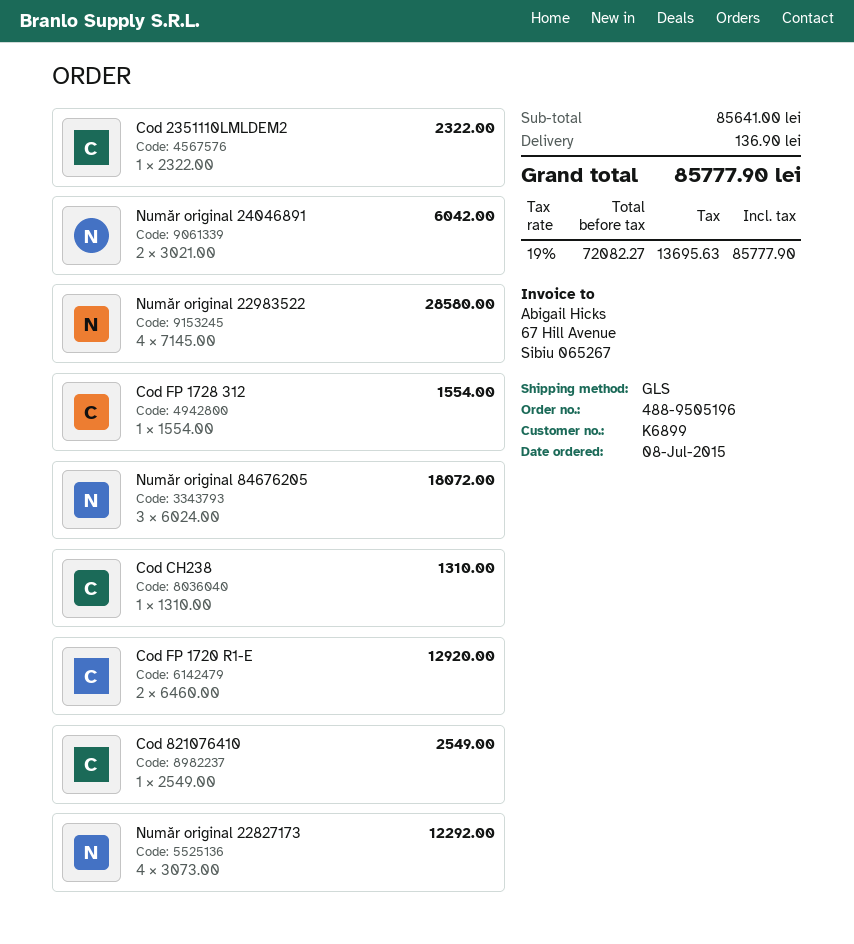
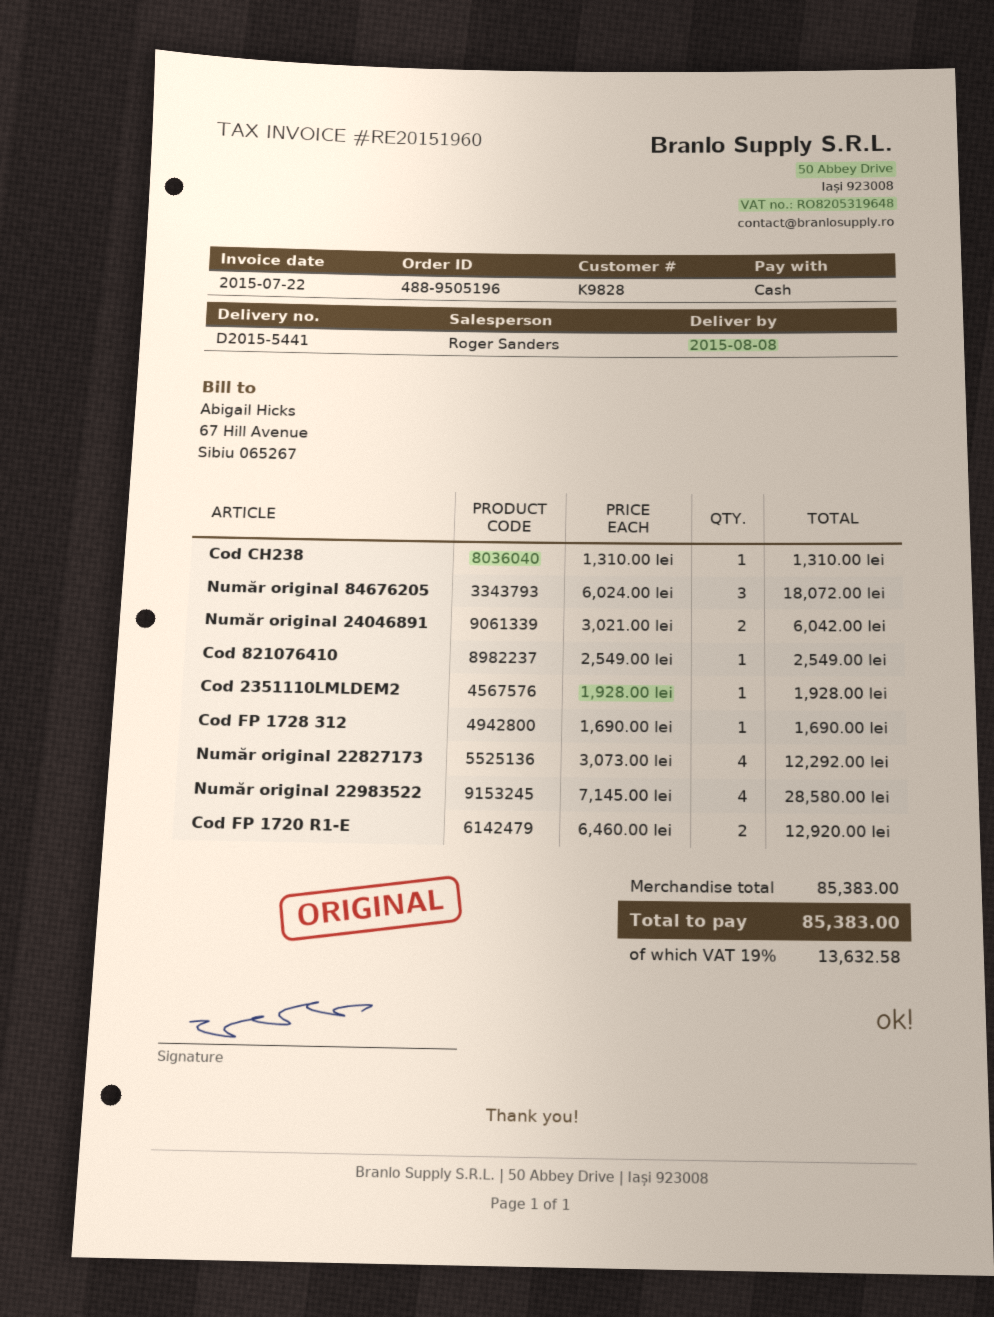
customer number: K6899 -> K9828
Cod 2351110LMLDEM2: 1 x 2322.00 = 2322.00 -> 1 x 1928.00 = 1928.00
Cod FP 1728 312: 1 x 1554.00 = 1554.00 -> 1 x 1690.00 = 1690.00
subtotal: 85641.00 -> 85383.00
shipping: 136.90 -> none
tax: 19% = 13695.63 -> 19% = 13632.58
total: 85777.90 -> 85383.00

